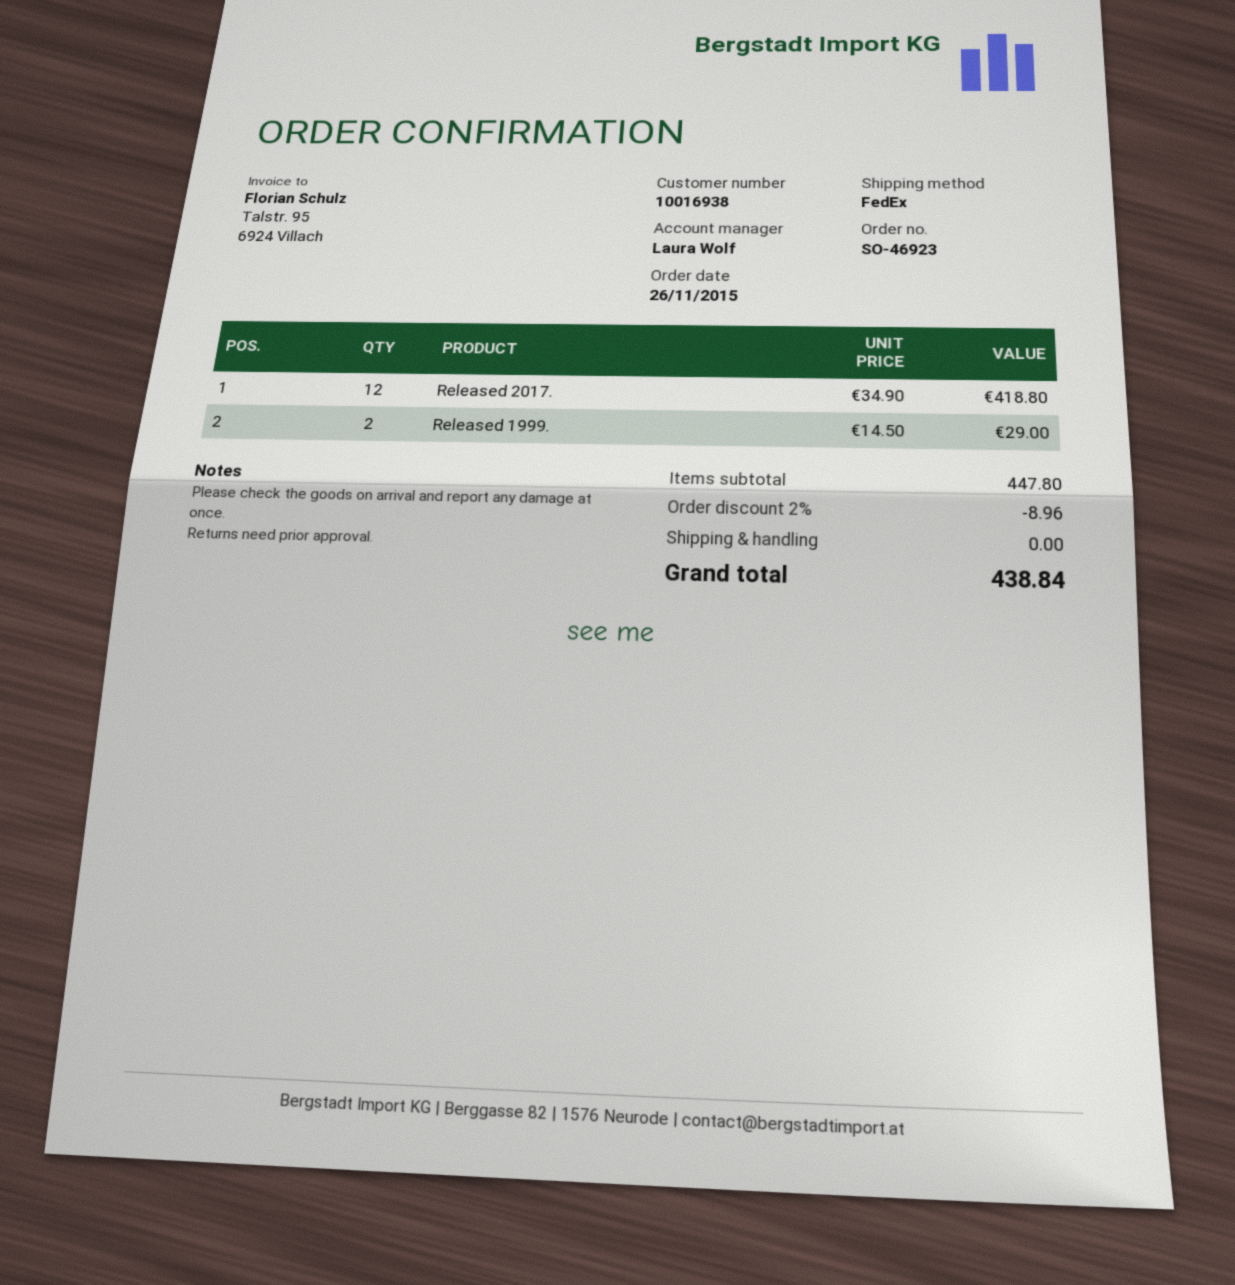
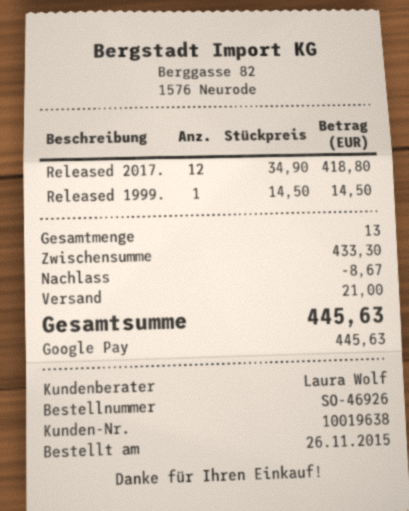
order number: SO-46923 -> SO-46926
customer number: 10016938 -> 10019638
Released 1999.: 2 x 14.50 = 29.00 -> 1 x 14.50 = 14.50
subtotal: 447.80 -> 433.30
discount: 8.96 -> 8.67
shipping: 0.00 -> 21.00
total: 438.84 -> 445.63

